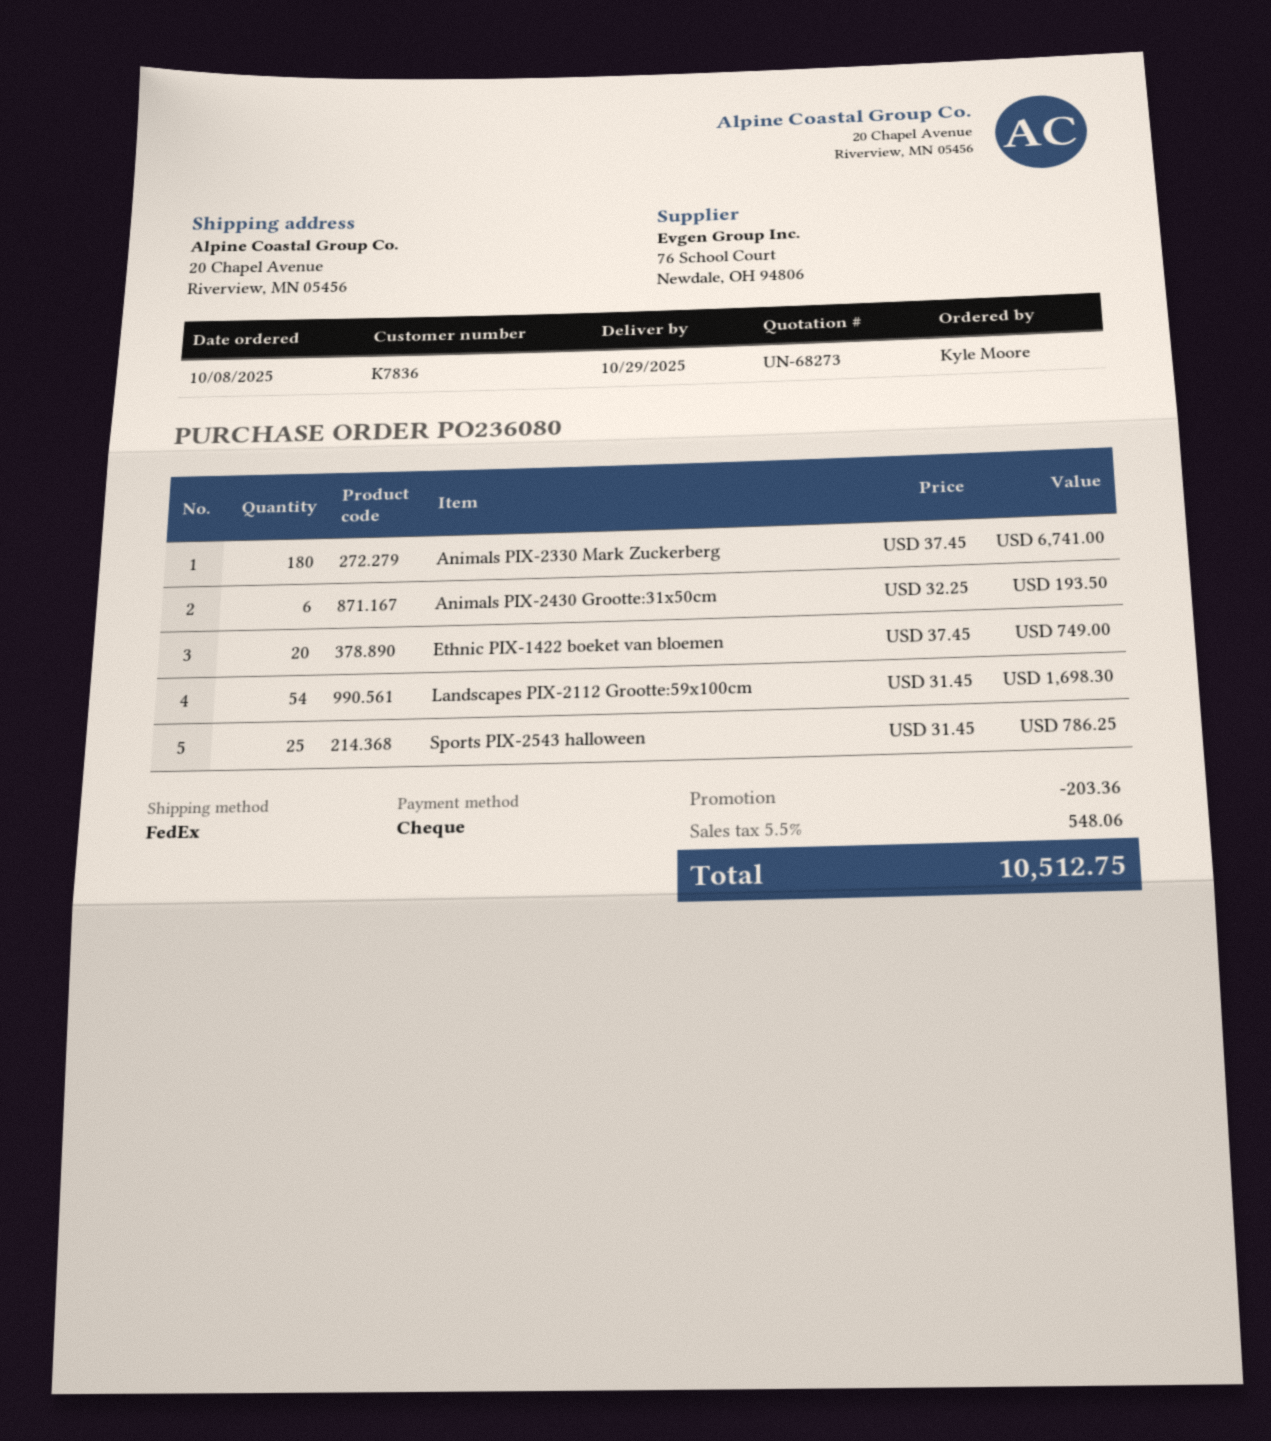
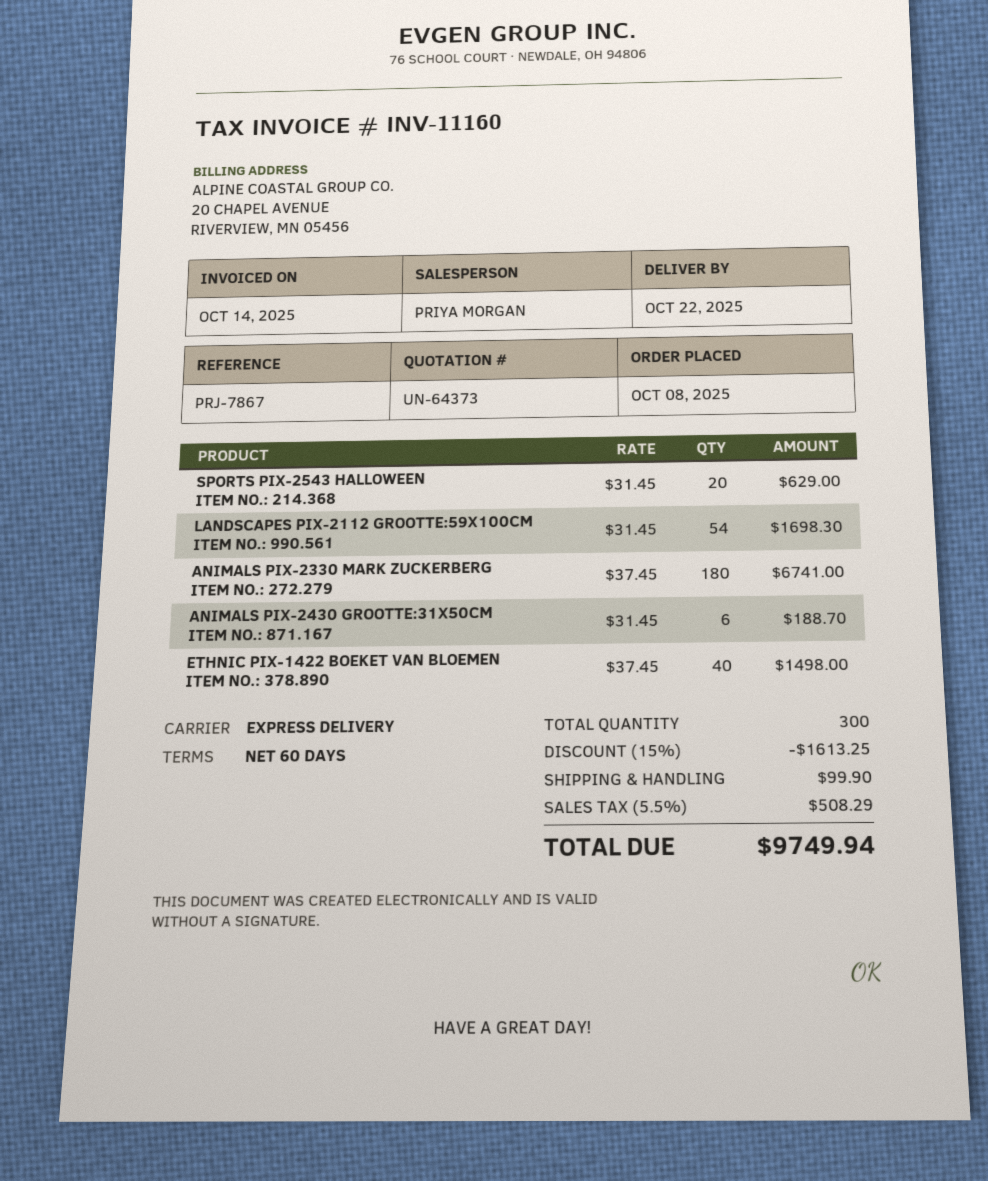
quote number: UN-68273 -> UN-64373
delivery date: 2025-10-29 -> 2025-10-22
shipping method: FedEx -> express
Animals PIX-2430 Grootte:31x50cm: 6 x 32.25 = 193.50 -> 6 x 31.45 = 188.70
Ethnic PIX-1422 boeket van bloemen: 20 x 37.45 = 749.00 -> 40 x 37.45 = 1498.00
Sports PIX-2543 halloween: 25 x 31.45 = 786.25 -> 20 x 31.45 = 629.00
discount: 203.36 -> 1613.25
shipping: none -> 99.90
tax: 5.5% = 548.06 -> 5.5% = 508.29
total: 10512.75 -> 9749.94

